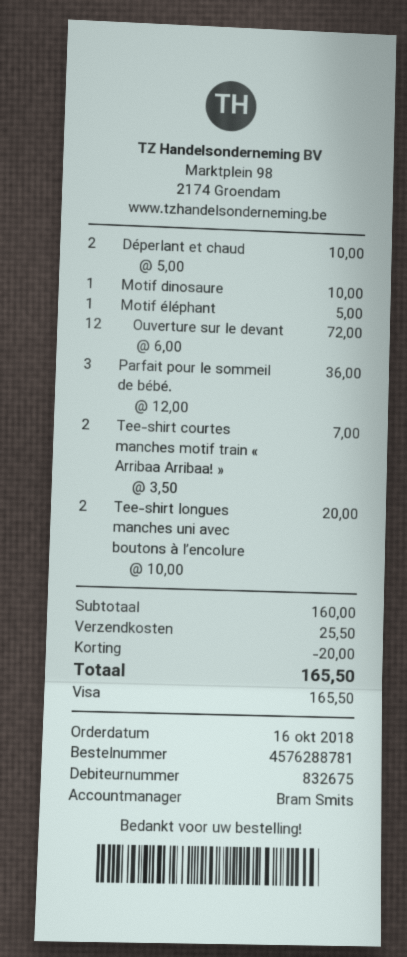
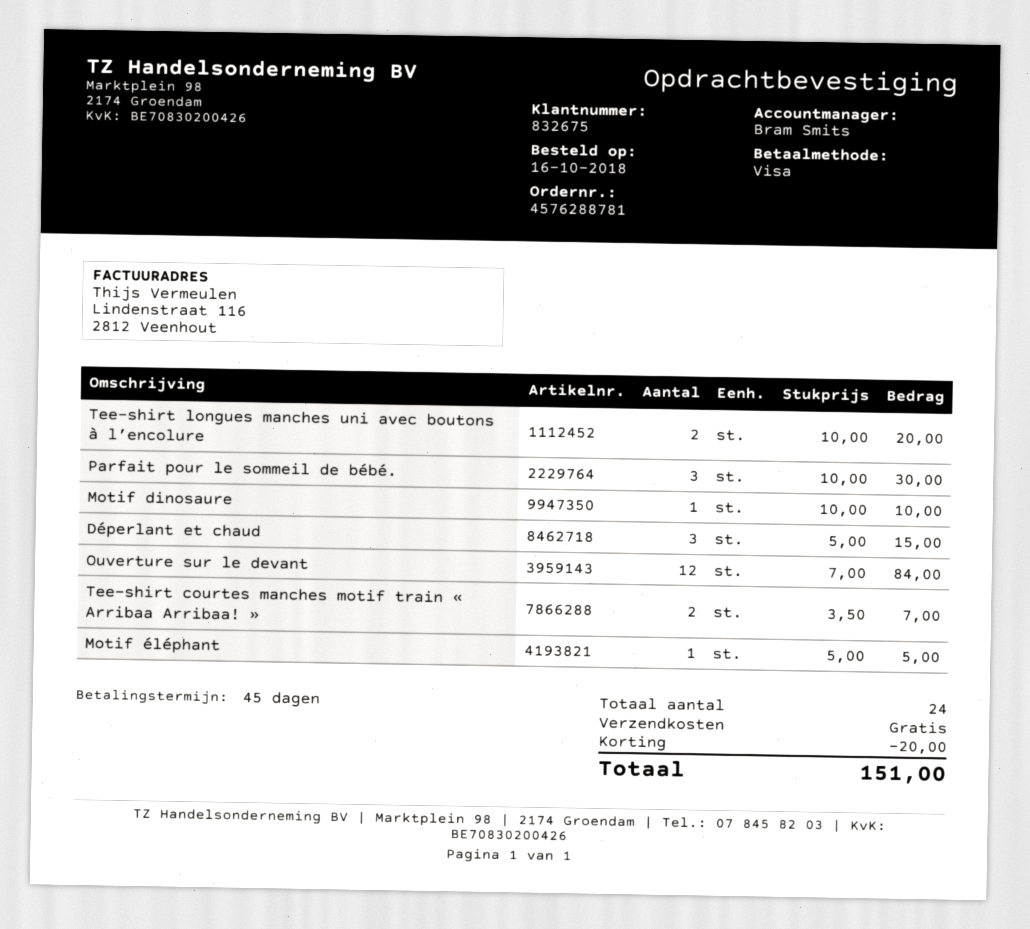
Déperlant et chaud: 2 x 5.00 = 10.00 -> 3 x 5.00 = 15.00
Ouverture sur le devant: 12 x 6.00 = 72.00 -> 12 x 7.00 = 84.00
Parfait pour le sommeil de bébé.: 3 x 12.00 = 36.00 -> 3 x 10.00 = 30.00
shipping: 25.50 -> 0.00
total: 165.50 -> 151.00

